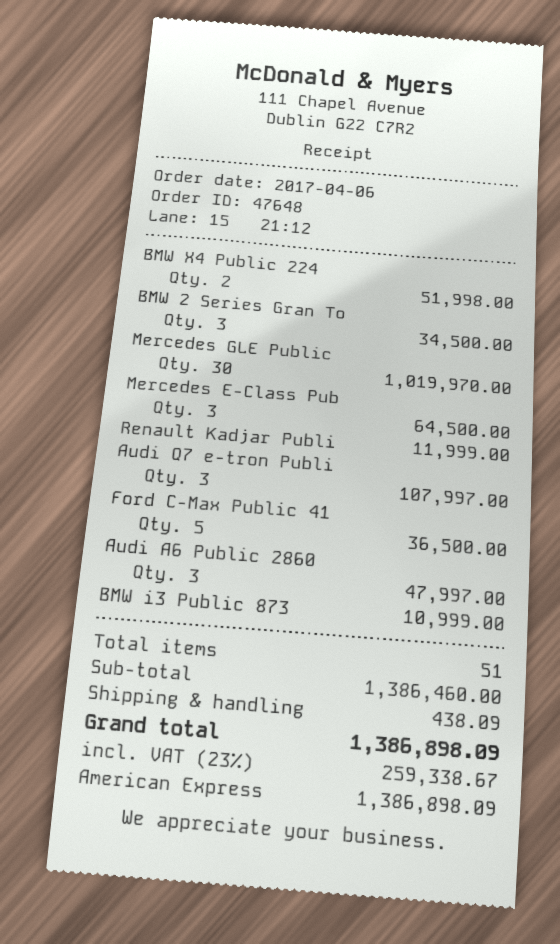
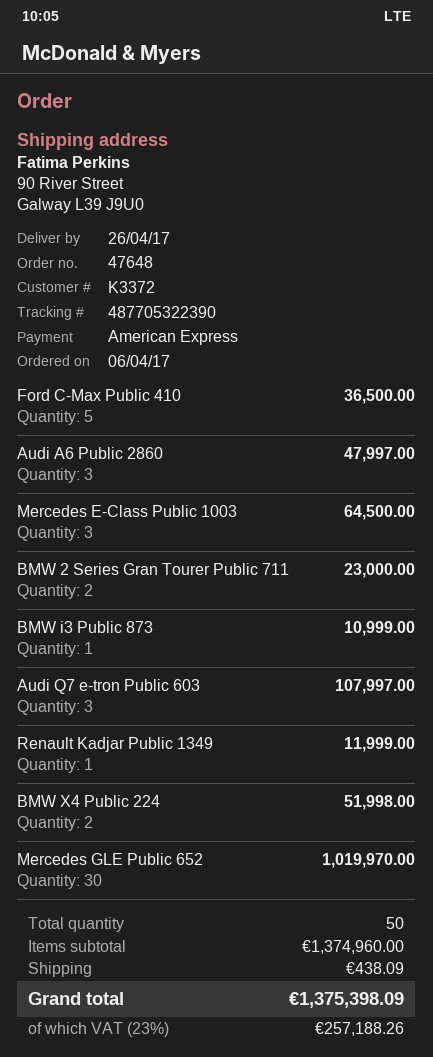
BMW 2 Series Gran To: 3 for 34500.00 -> 2 for 23000.00
total quantity: 51 -> 50
subtotal: 1386460.00 -> 1374960.00
tax: 23% = 259338.67 -> 23% = 257188.26
total: 1386898.09 -> 1375398.09

